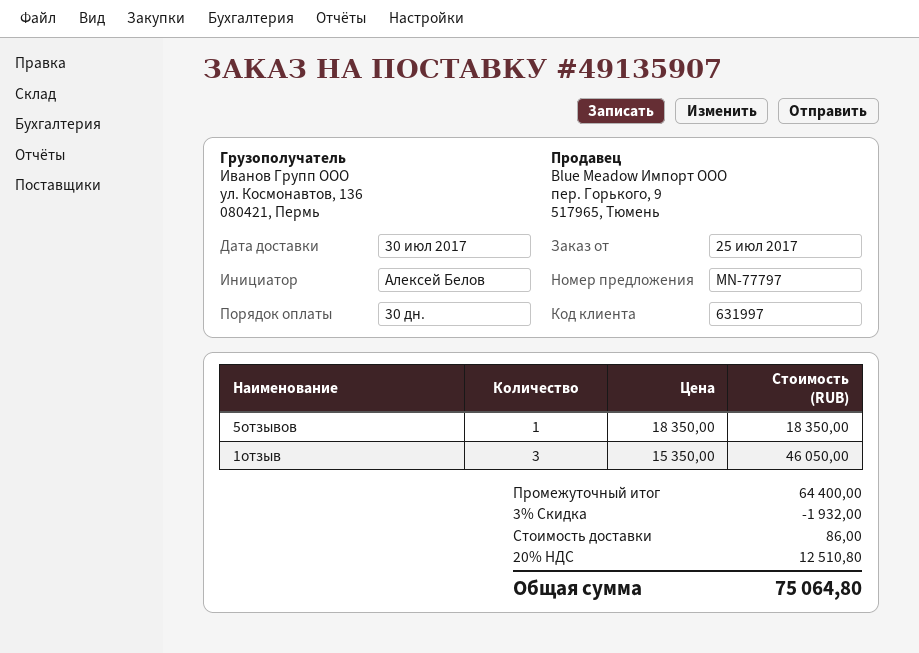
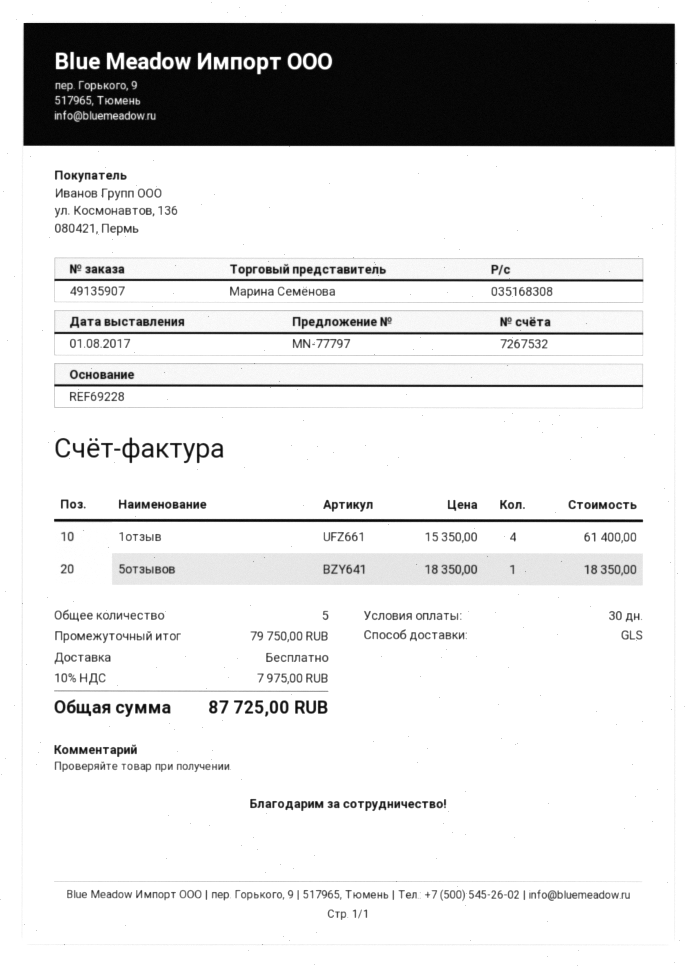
1отзыв: 3 x 15350.00 = 46050.00 -> 4 x 15350.00 = 61400.00
subtotal: 64400.00 -> 79750.00
discount: 3% = 1932.00 -> none
shipping: 86.00 -> 0.00
tax: 20% = 12510.80 -> 10% = 7975.00
total: 75064.80 -> 87725.00

